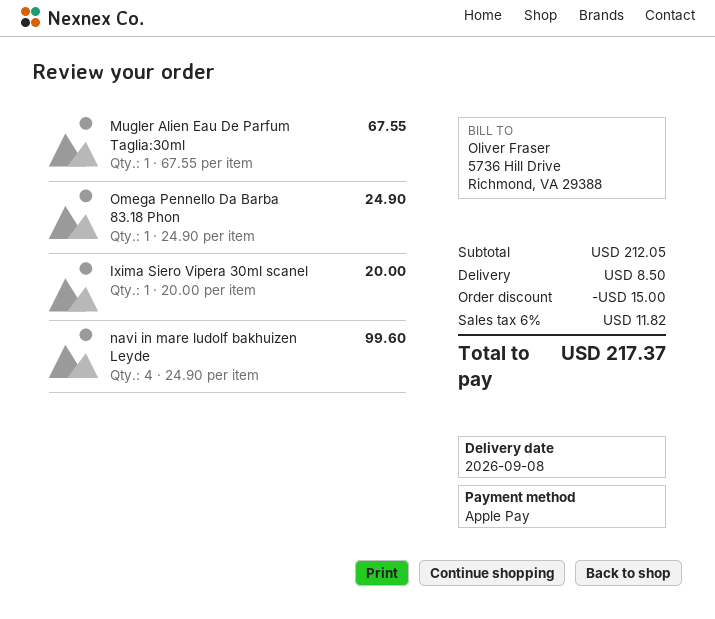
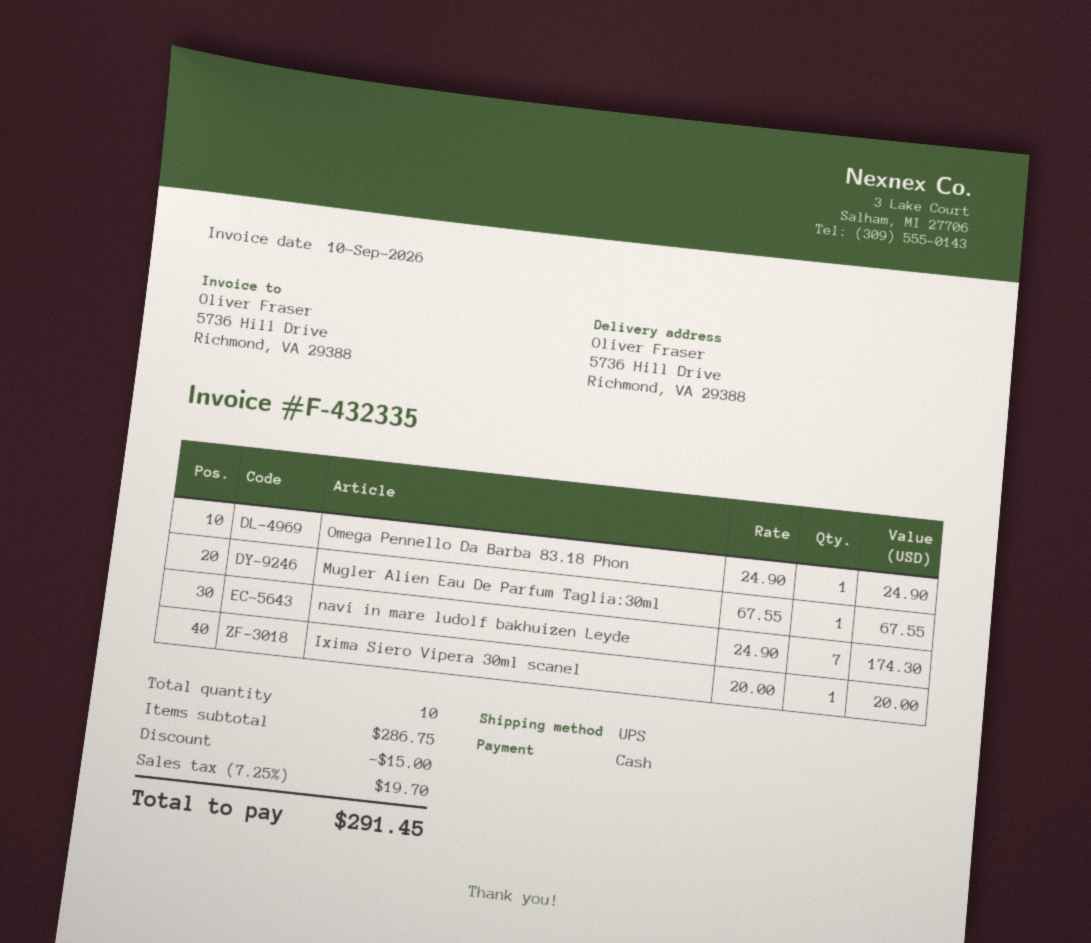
payment method: Apple Pay -> cash
navi in mare ludolf bakhuizen Leyde: 4 x 24.90 = 99.60 -> 7 x 24.90 = 174.30
subtotal: 212.05 -> 286.75
shipping: 8.50 -> none
tax: 6% = 11.82 -> 7.25% = 19.70
total: 217.37 -> 291.45

